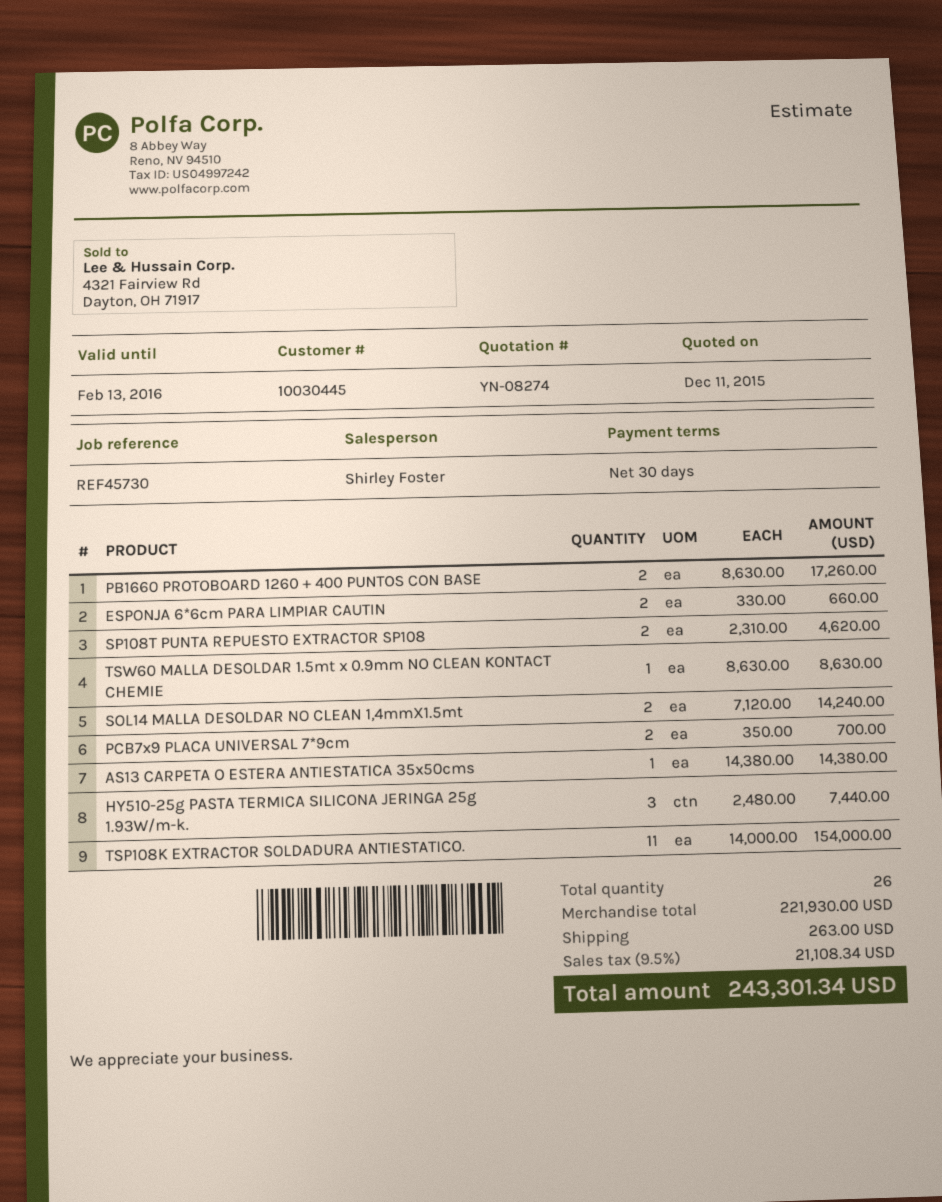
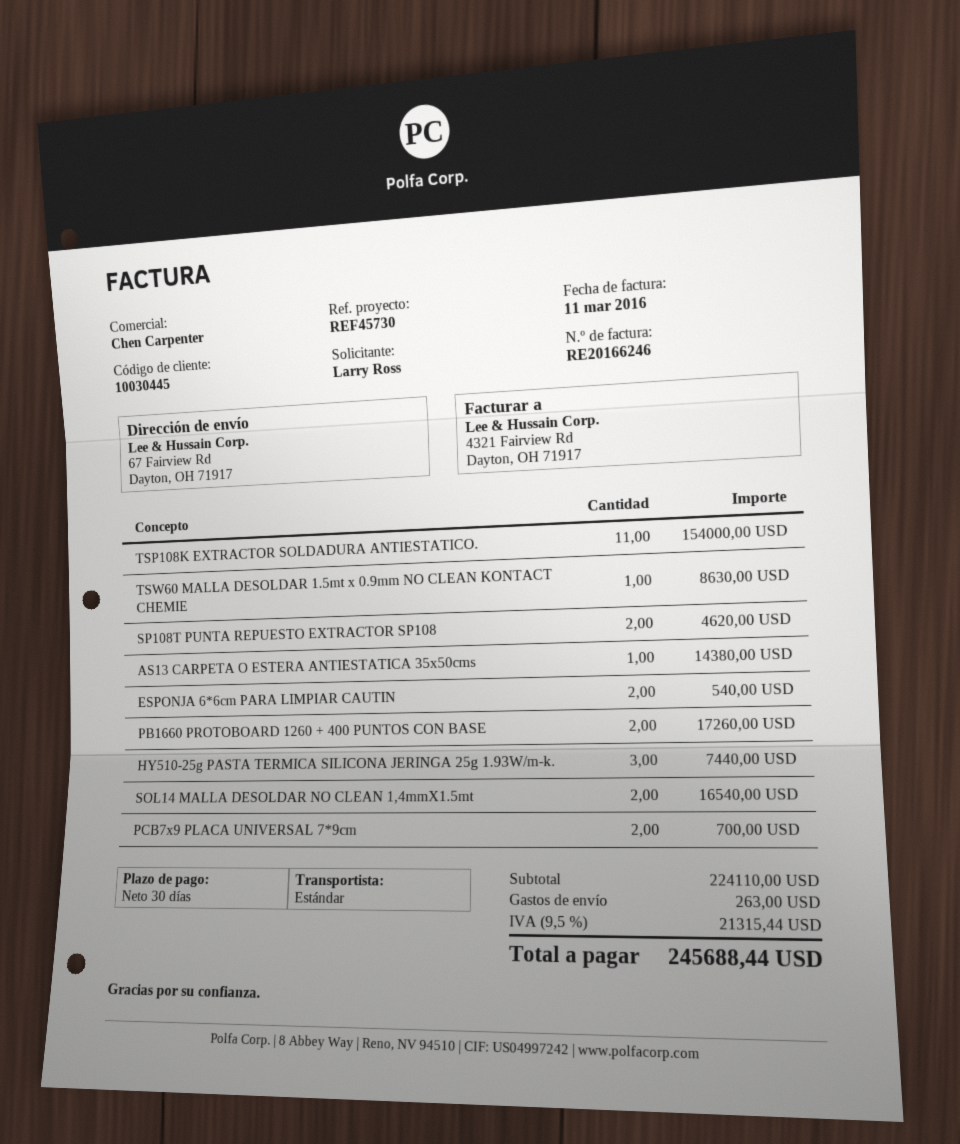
sales rep: Shirley Foster -> Chen Carpenter
ESPONJA 6*6cm PARA LIMPIAR CAUTIN: 2 for 660.00 -> 2 for 540.00
SOL14 MALLA DESOLDAR NO CLEAN 1,4mmX1.5mt: 2 for 14240.00 -> 2 for 16540.00
subtotal: 221930.00 -> 224110.00
tax: 9.5% = 21108.34 -> 9.5% = 21315.44
total: 243301.34 -> 245688.44

